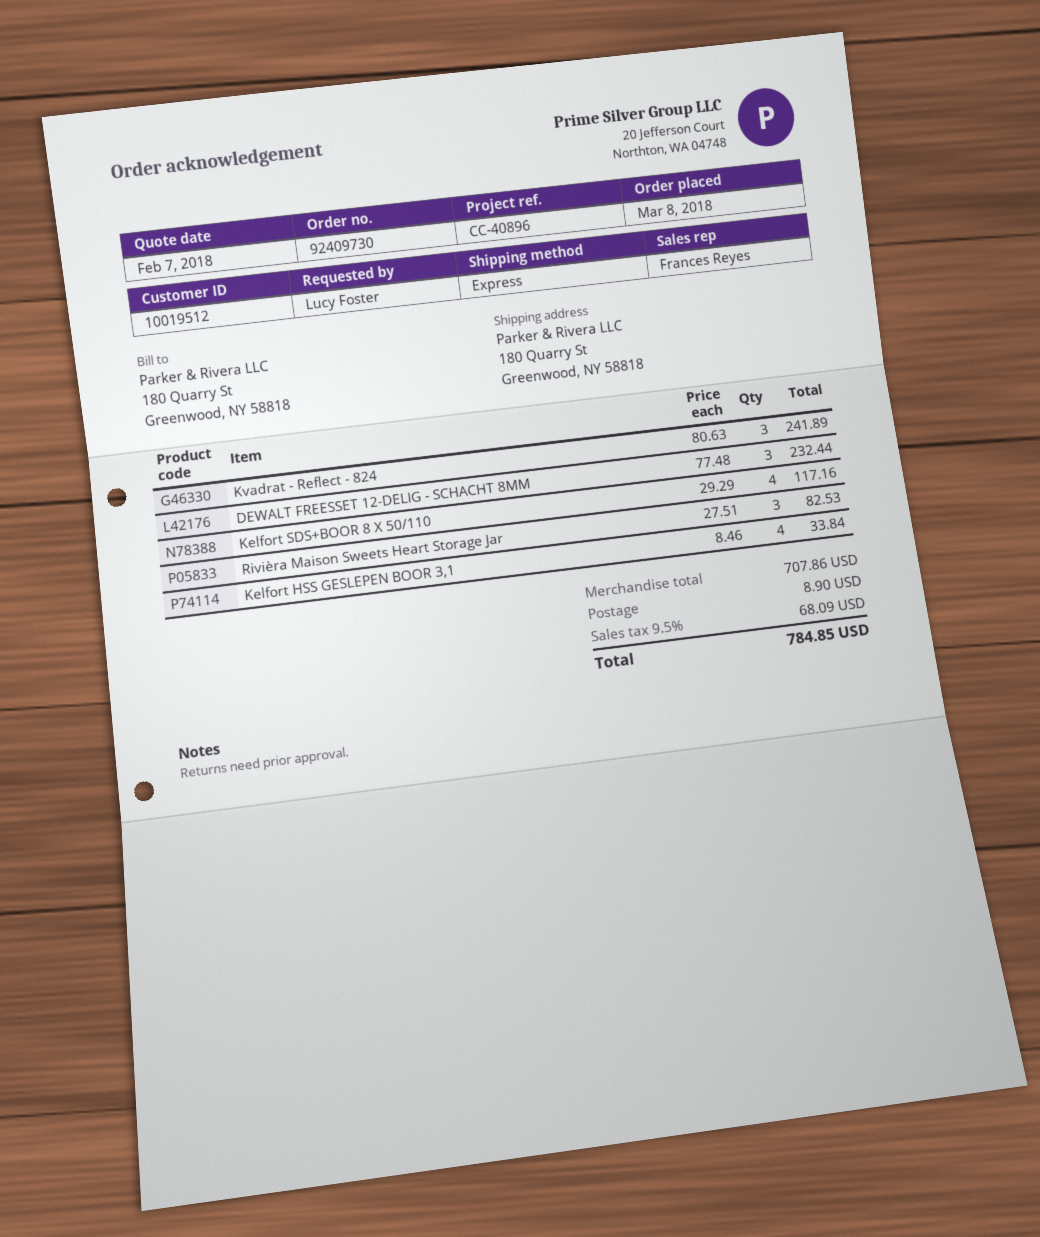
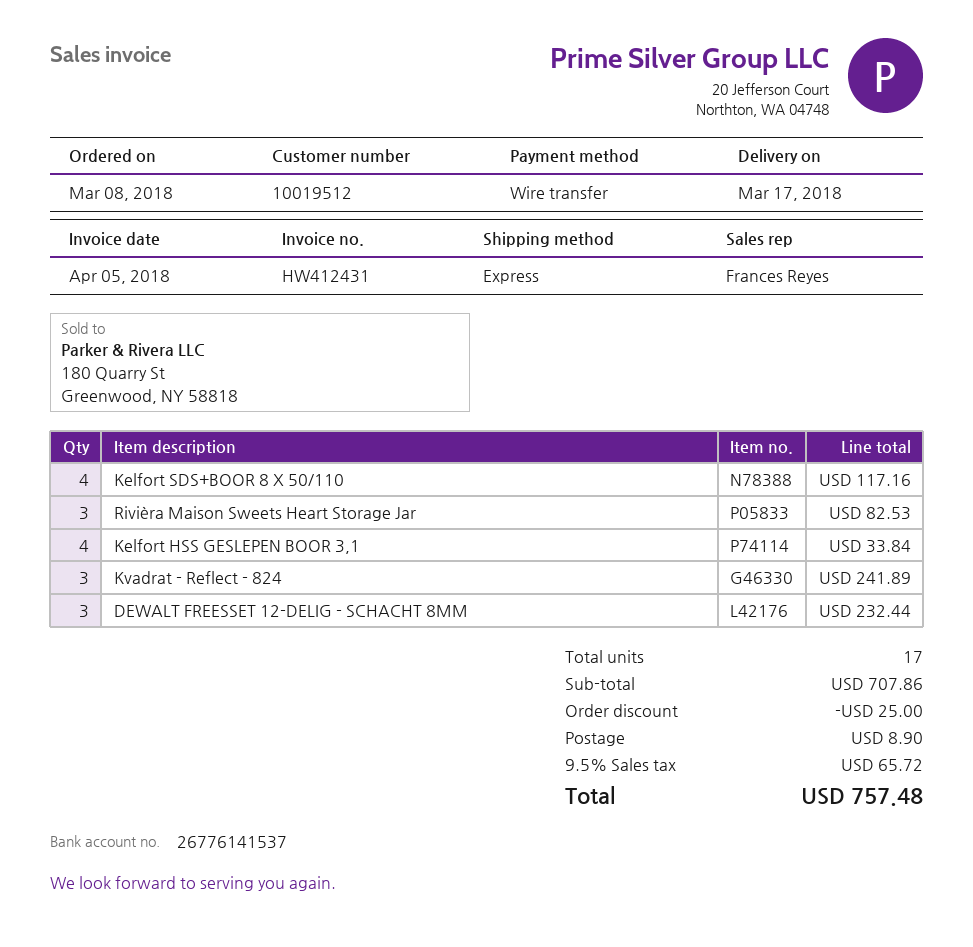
discount: none -> 25.00
tax: 9.5% = 68.09 -> 9.5% = 65.72
total: 784.85 -> 757.48

